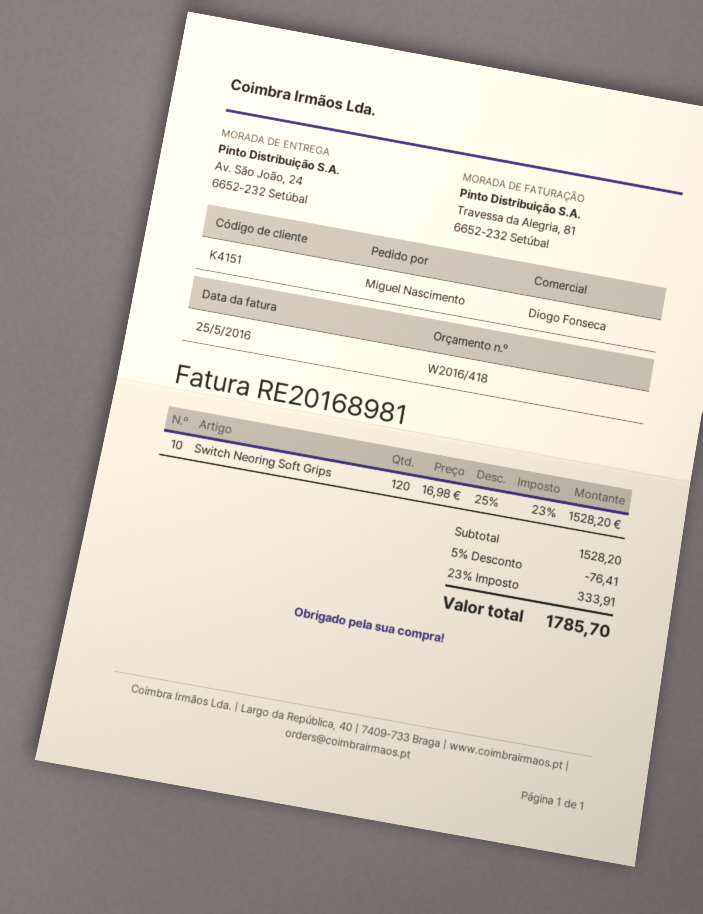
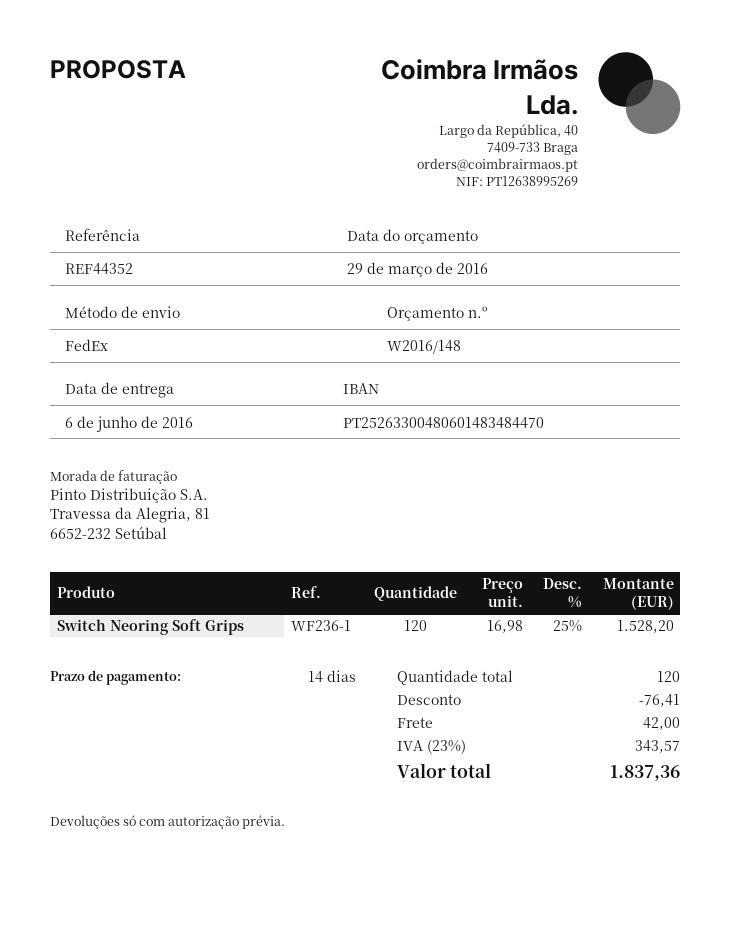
quote number: W2016/418 -> W2016/148
shipping: none -> 42.00
tax: 23% = 333.91 -> 23% = 343.57
total: 1785.70 -> 1837.36

